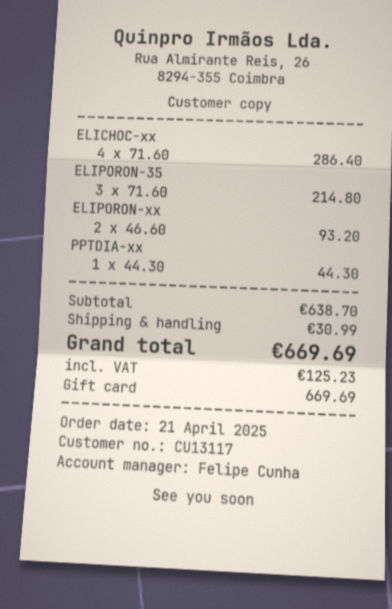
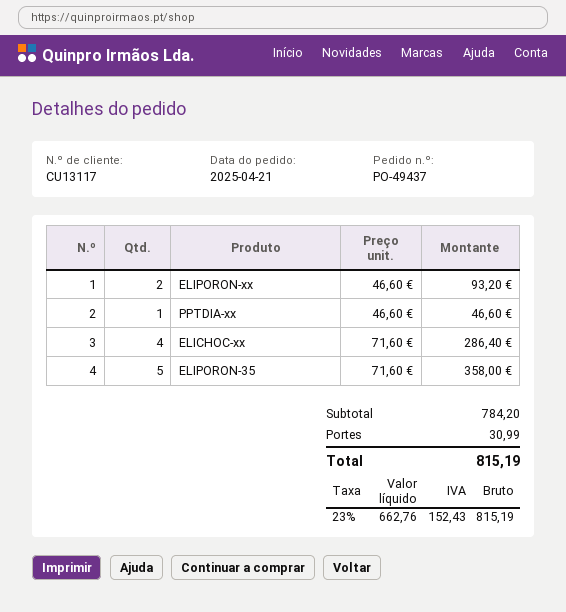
ELIPORON-35: 3 x 71.60 = 214.80 -> 5 x 71.60 = 358.00
PPTDIA-xx: 1 x 44.30 = 44.30 -> 1 x 46.60 = 46.60
subtotal: 638.70 -> 784.20
tax: 125.23 -> 152.43
total: 669.69 -> 815.19

